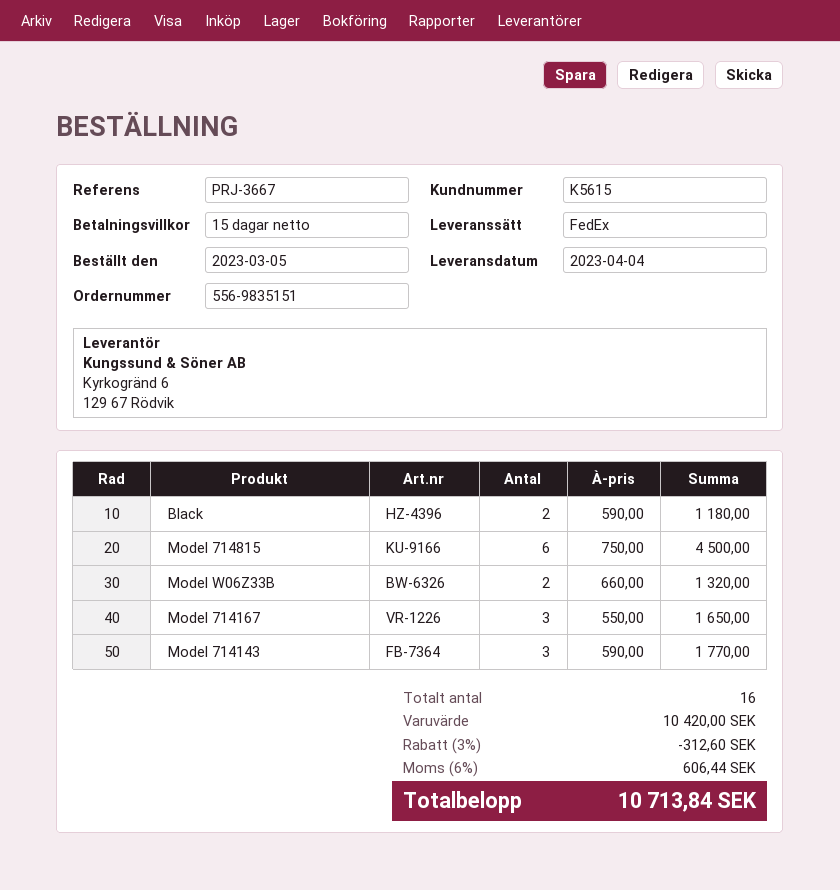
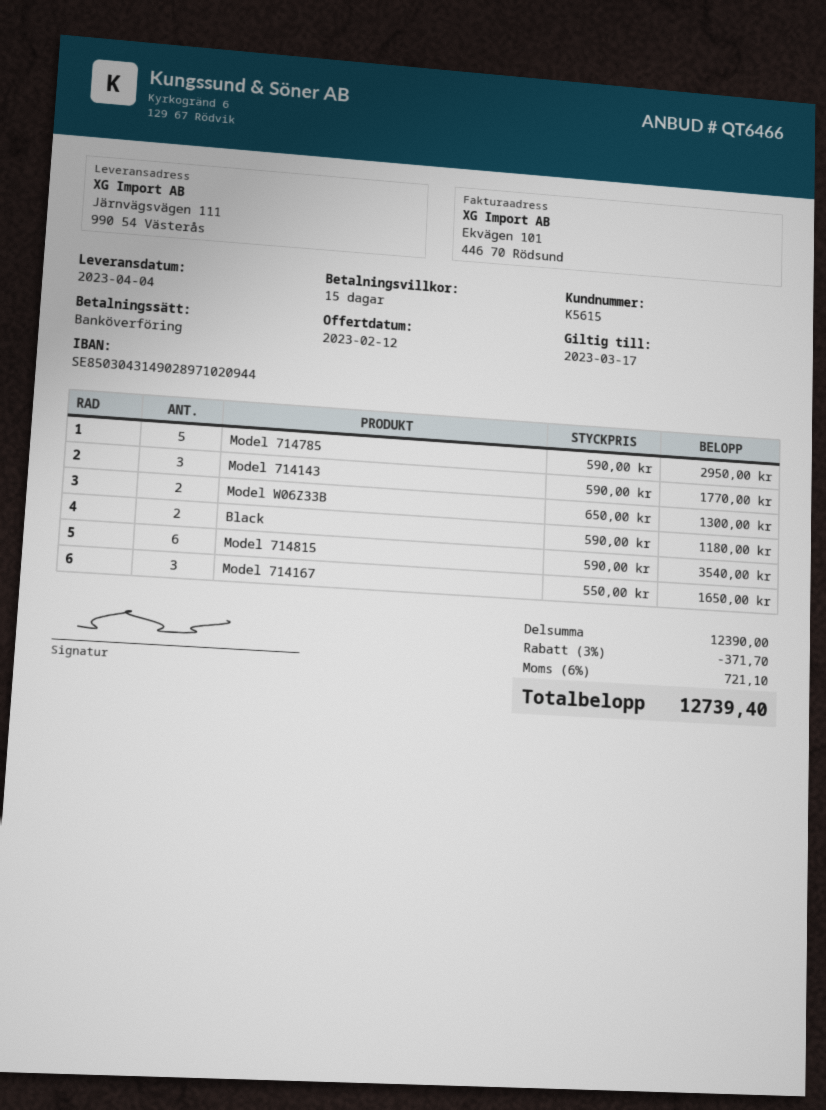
Model 714815: 6 x 750.00 = 4500.00 -> 6 x 590.00 = 3540.00
Model W06Z33B: 2 x 660.00 = 1320.00 -> 2 x 650.00 = 1300.00
Model 714785: none -> 5 x 590.00 = 2950.00
subtotal: 10420.00 -> 12390.00
discount: 3% = 312.60 -> 3% = 371.70
tax: 6% = 606.44 -> 6% = 721.10
total: 10713.84 -> 12739.40

